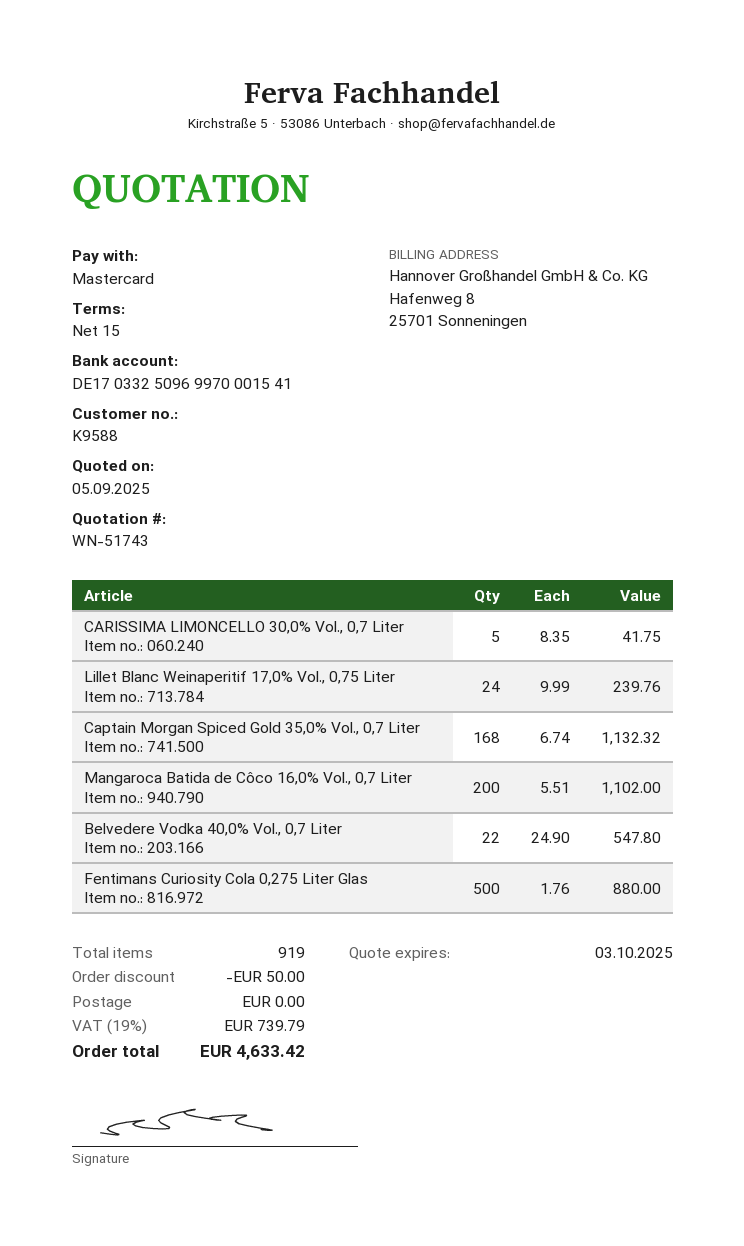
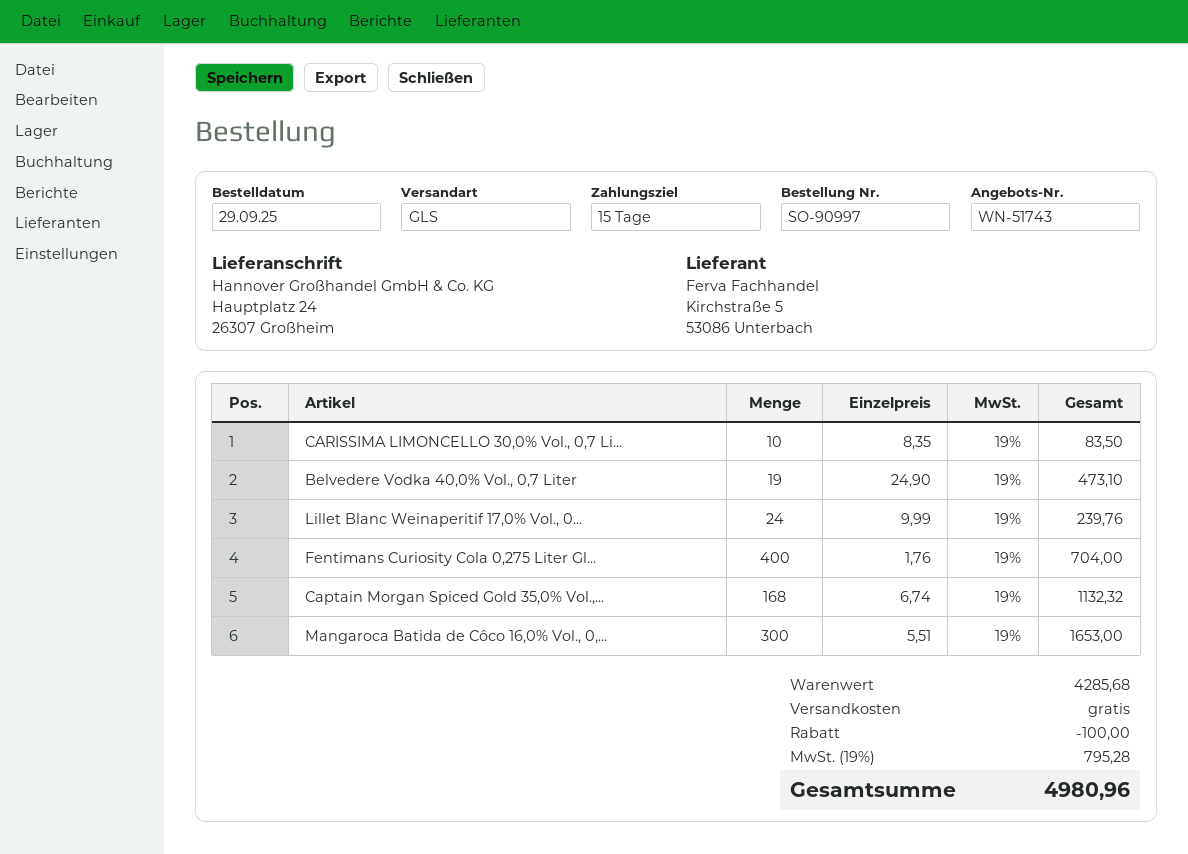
CARISSIMA LIMONCELLO 30,0% Vol., 0,7 Liter: 5 x 8.35 = 41.75 -> 10 x 8.35 = 83.50
Mangaroca Batida de Côco 16,0% Vol., 0,7 Liter: 200 x 5.51 = 1102.00 -> 300 x 5.51 = 1653.00
Belvedere Vodka 40,0% Vol., 0,7 Liter: 22 x 24.90 = 547.80 -> 19 x 24.90 = 473.10
Fentimans Curiosity Cola 0,275 Liter Glas: 500 x 1.76 = 880.00 -> 400 x 1.76 = 704.00
discount: 50.00 -> 100.00
tax: 19% = 739.79 -> 19% = 795.28
total: 4633.42 -> 4980.96

